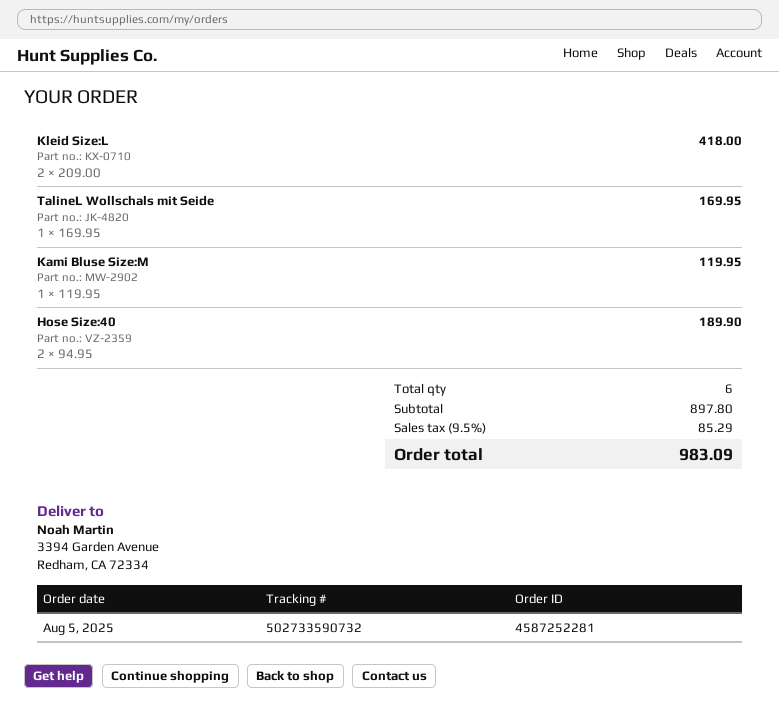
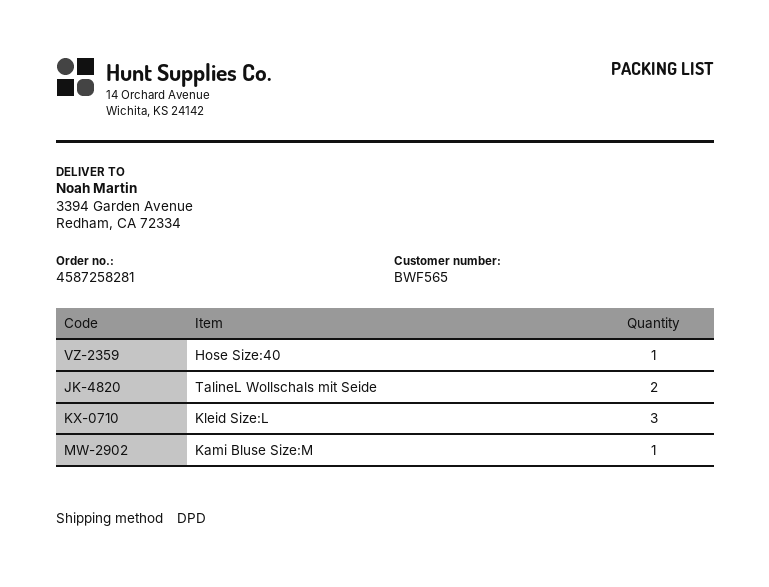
order number: 4587252281 -> 4587258281
Kleid Size:L: 2 -> 3
TalineL Wollschals mit Seide: 1 -> 2
Hose Size:40: 2 -> 1

